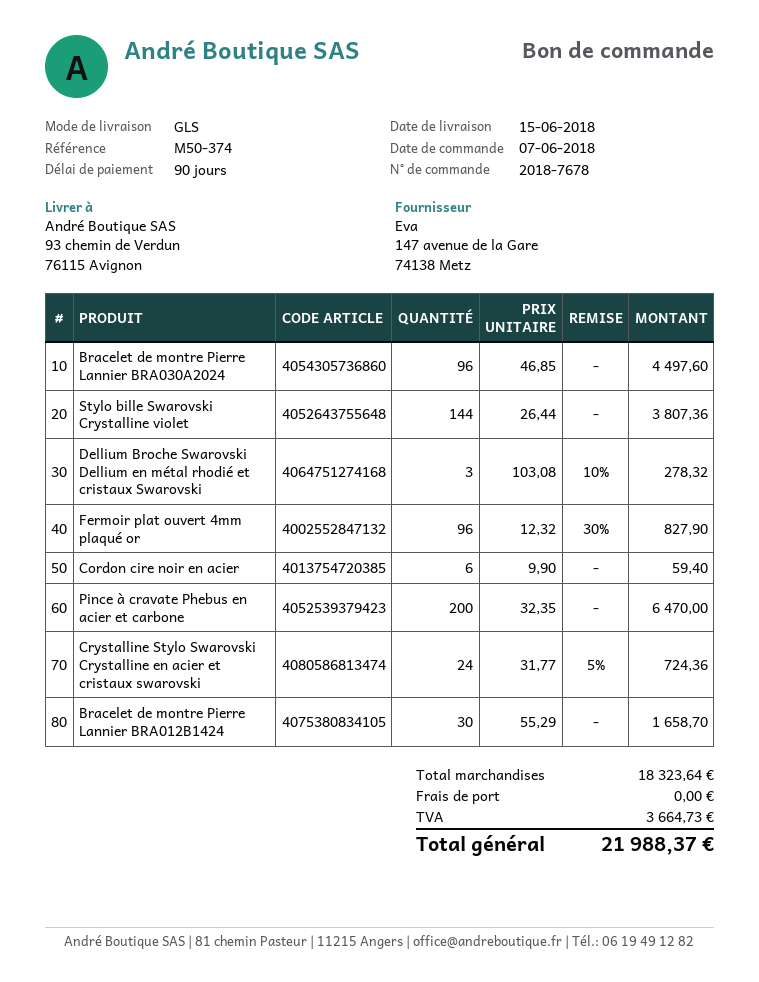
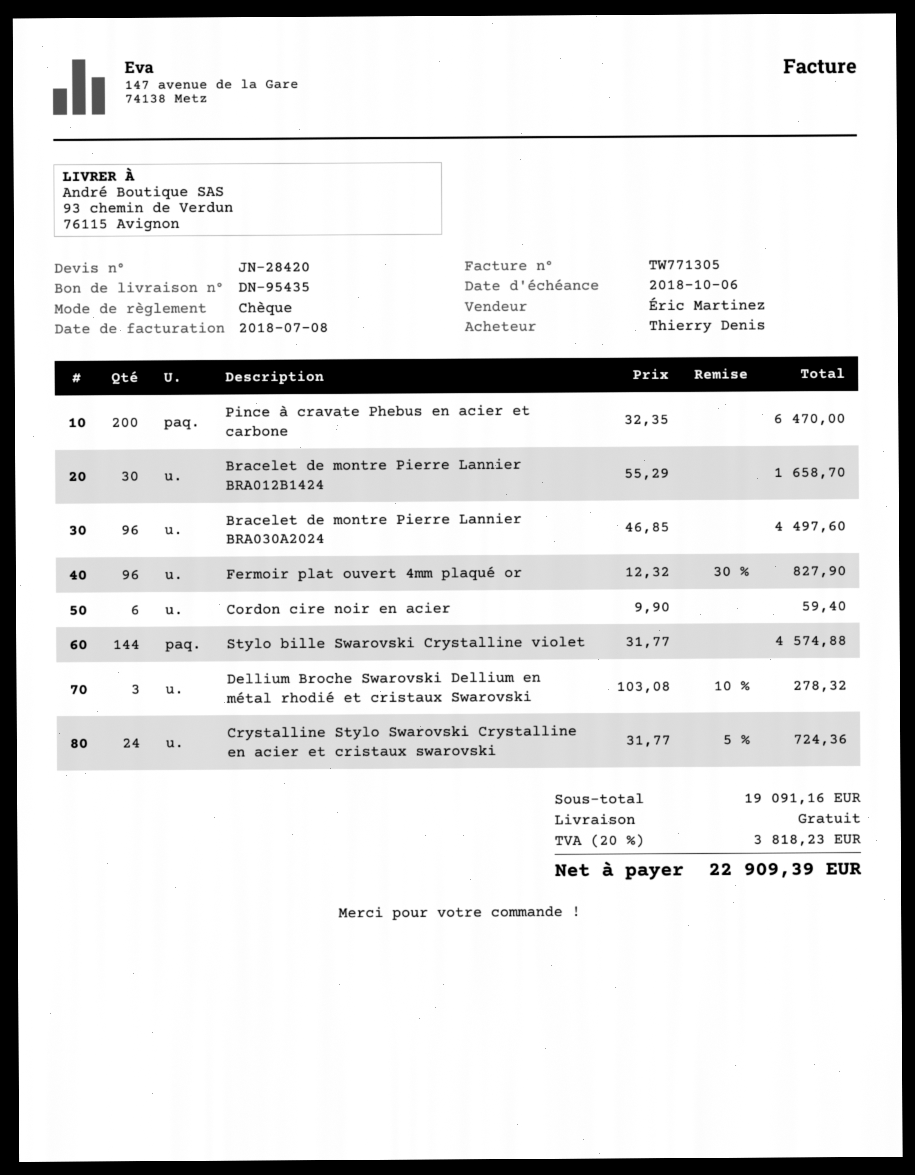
Stylo bille Swarovski Crystalline violet: 144 x 26.44 = 3807.36 -> 144 x 31.77 = 4574.88
subtotal: 18323.64 -> 19091.16
tax: 3664.73 -> 3818.23
total: 21988.37 -> 22909.39

